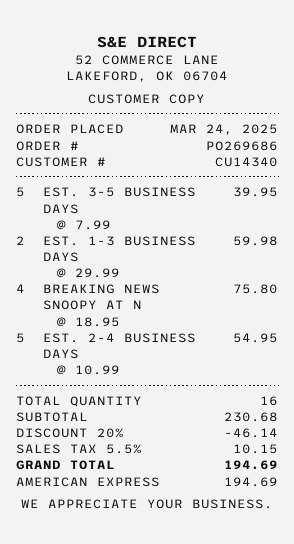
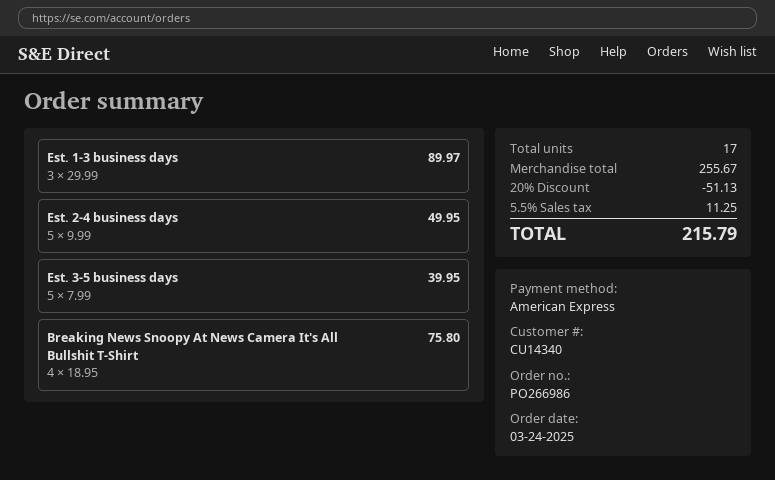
order number: PO269686 -> PO266986
EST. 1-3 BUSINESS DAYS: 2 x 29.99 = 59.98 -> 3 x 29.99 = 89.97
EST. 2-4 BUSINESS DAYS: 5 x 10.99 = 54.95 -> 5 x 9.99 = 49.95
total quantity: 16 -> 17
subtotal: 230.68 -> 255.67
discount: 20% = 46.14 -> 20% = 51.13
tax: 5.5% = 10.15 -> 5.5% = 11.25
total: 194.69 -> 215.79

